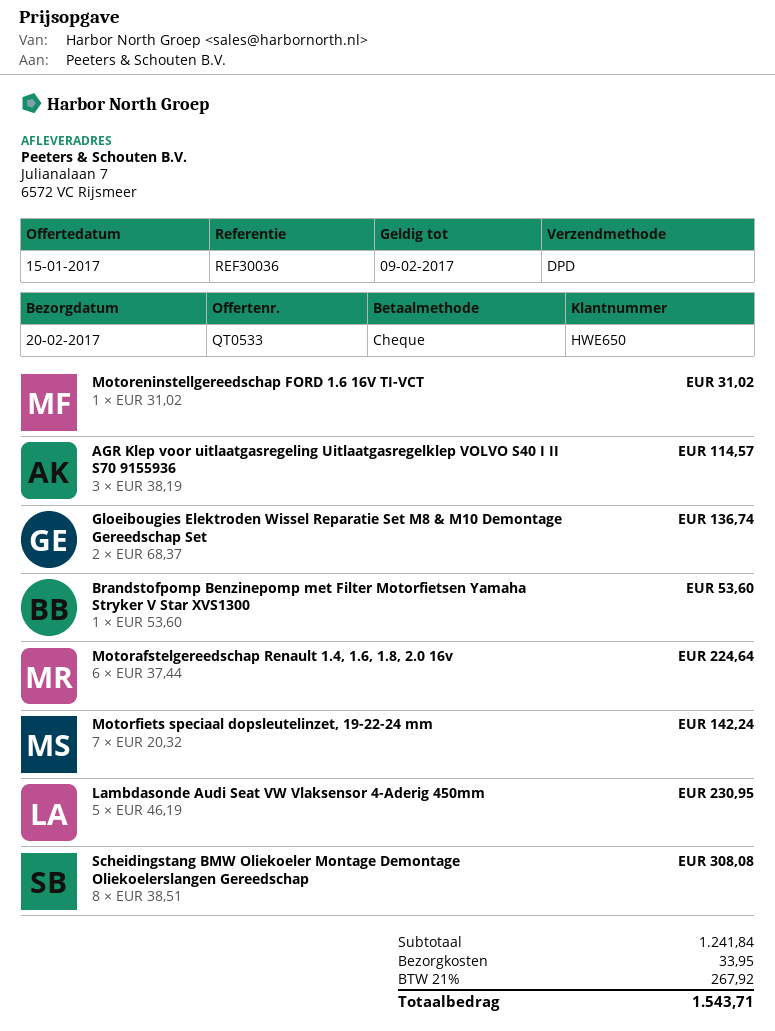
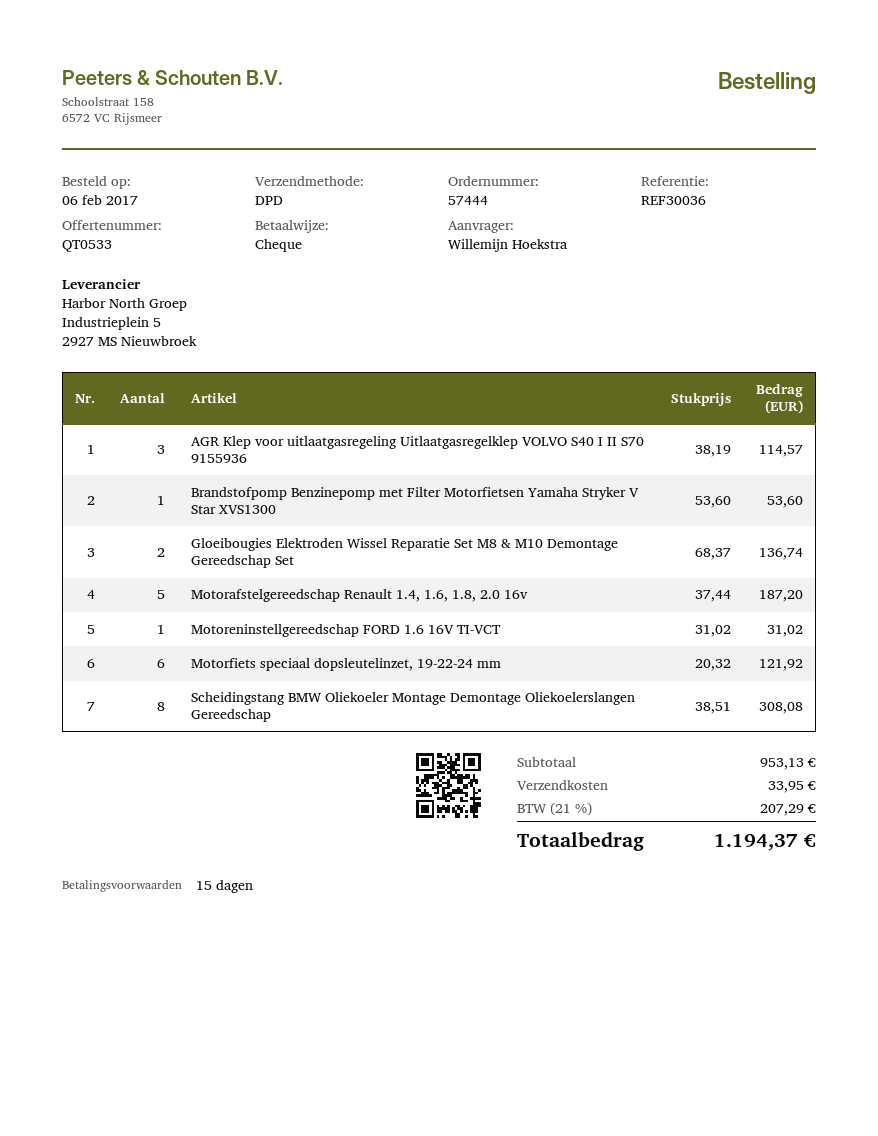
Motorafstelgereedschap Renault 1.4, 1.6, 1.8, 2.0 16v: 6 x 37.44 = 224.64 -> 5 x 37.44 = 187.20
Motorfiets speciaal dopsleutelinzet, 19-22-24 mm: 7 x 20.32 = 142.24 -> 6 x 20.32 = 121.92
Lambdasonde Audi Seat VW Vlaksensor 4-Aderig 450mm: 5 x 46.19 = 230.95 -> none
subtotal: 1241.84 -> 953.13
tax: 21% = 267.92 -> 21% = 207.29
total: 1543.71 -> 1194.37

